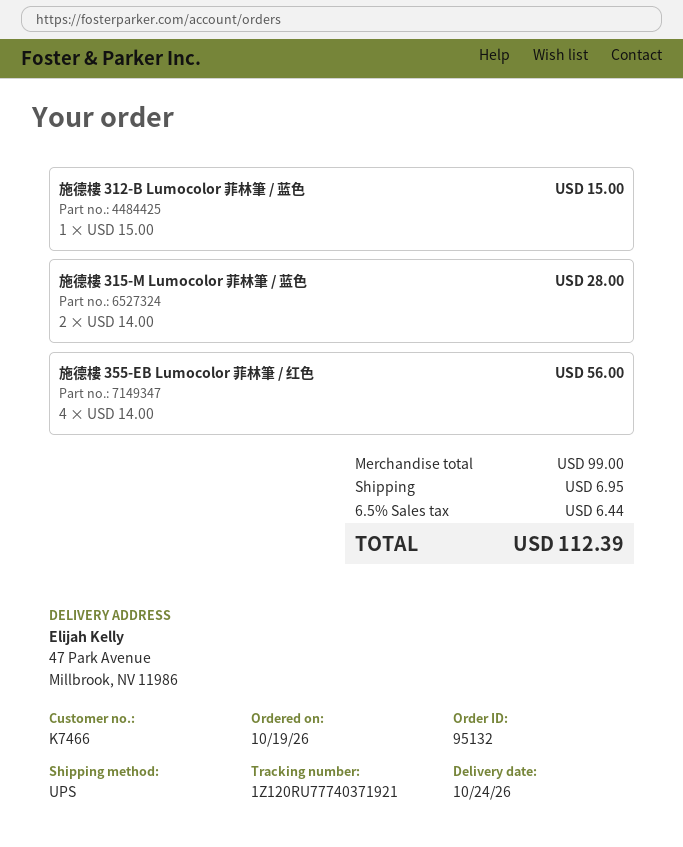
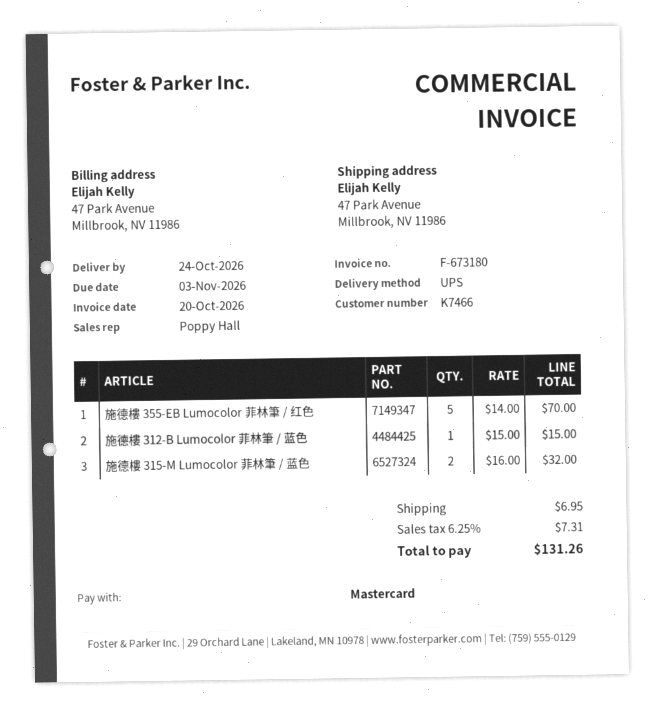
施德樓 315-M Lumocolor 菲林筆 / 蓝色: 2 x 14.00 = 28.00 -> 2 x 16.00 = 32.00
施德樓 355-EB Lumocolor 菲林筆 / 红色: 4 x 14.00 = 56.00 -> 5 x 14.00 = 70.00
tax: 6.5% = 6.44 -> 6.25% = 7.31
total: 112.39 -> 131.26

